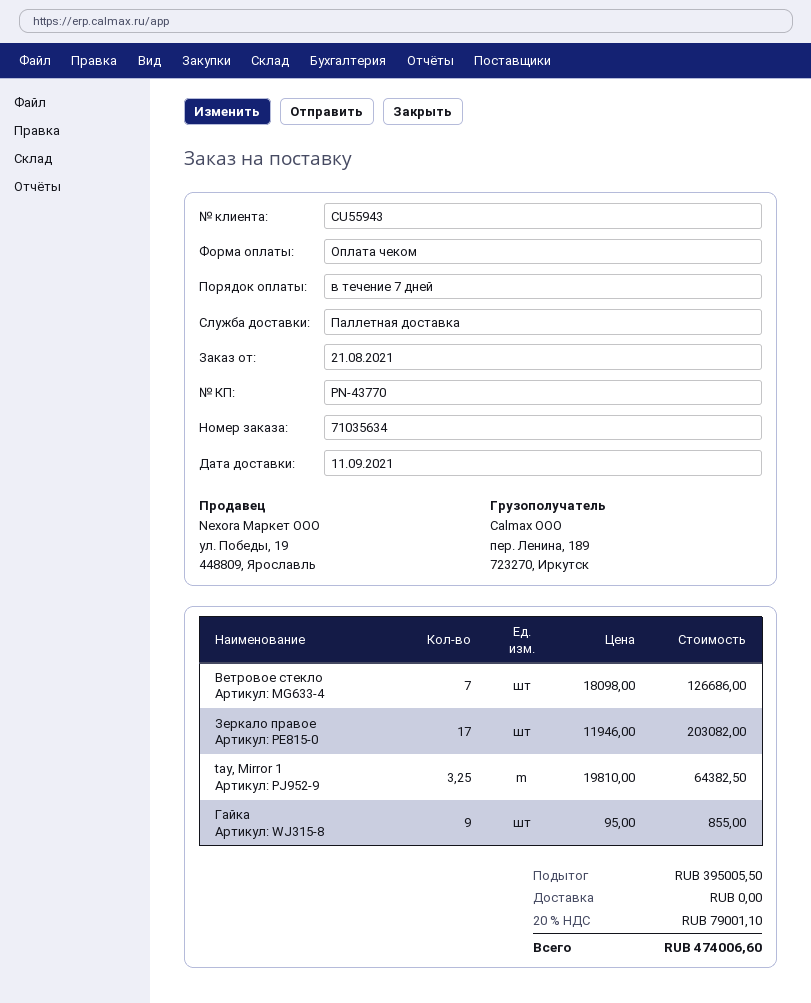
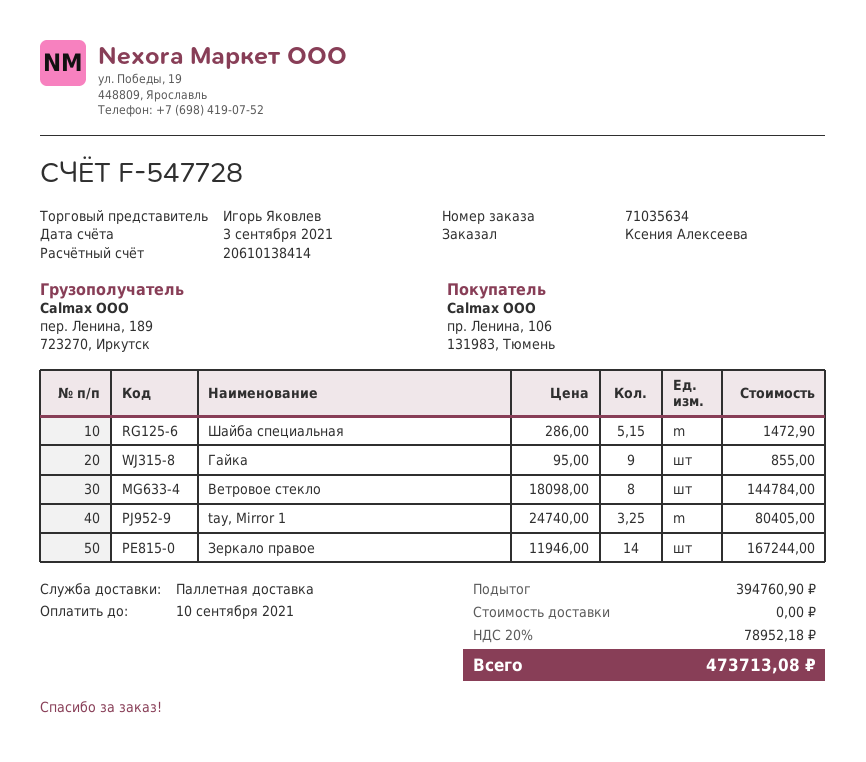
Ветровое стекло: 7 x 18098.00 = 126686.00 -> 8 x 18098.00 = 144784.00
Зеркало правое: 17 x 11946.00 = 203082.00 -> 14 x 11946.00 = 167244.00
tay, Mirror 1: 3.25 x 19810.00 = 64382.50 -> 3.25 x 24740.00 = 80405.00
Шайба специальная: none -> 5.15 x 286.00 = 1472.90
subtotal: 395005.50 -> 394760.90
tax: 20% = 79001.10 -> 20% = 78952.18
total: 474006.60 -> 473713.08

